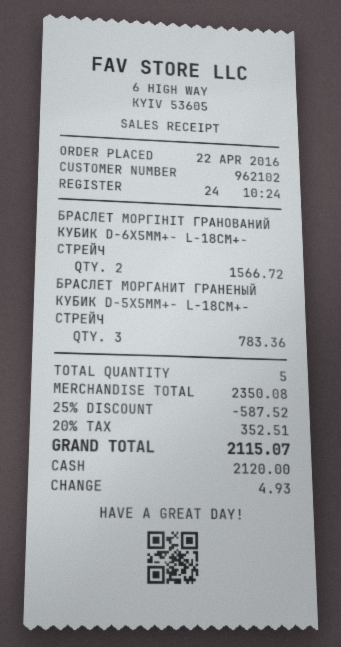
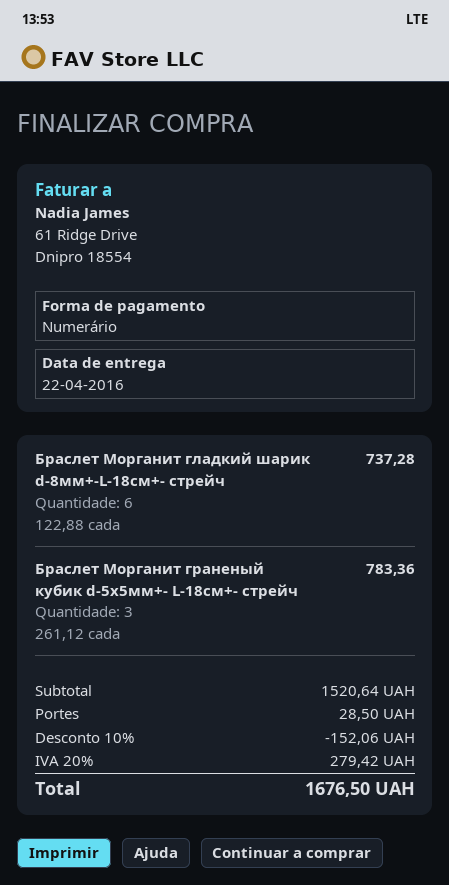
БРАСЛЕТ МОРГІНІТ ГРАНОВАНИЙ КУБИК D-6Х5ММ+- L-18СМ+- СТРЕЙЧ: 2 for 1566.72 -> none
Браслет Морганит гладкий шарик d-8мм+-L-18см+- стрейч: none -> 6 for 737.28
subtotal: 2350.08 -> 1520.64
discount: 25% = 587.52 -> 10% = 152.06
shipping: none -> 28.50
tax: 20% = 352.51 -> 20% = 279.42
total: 2115.07 -> 1676.50

